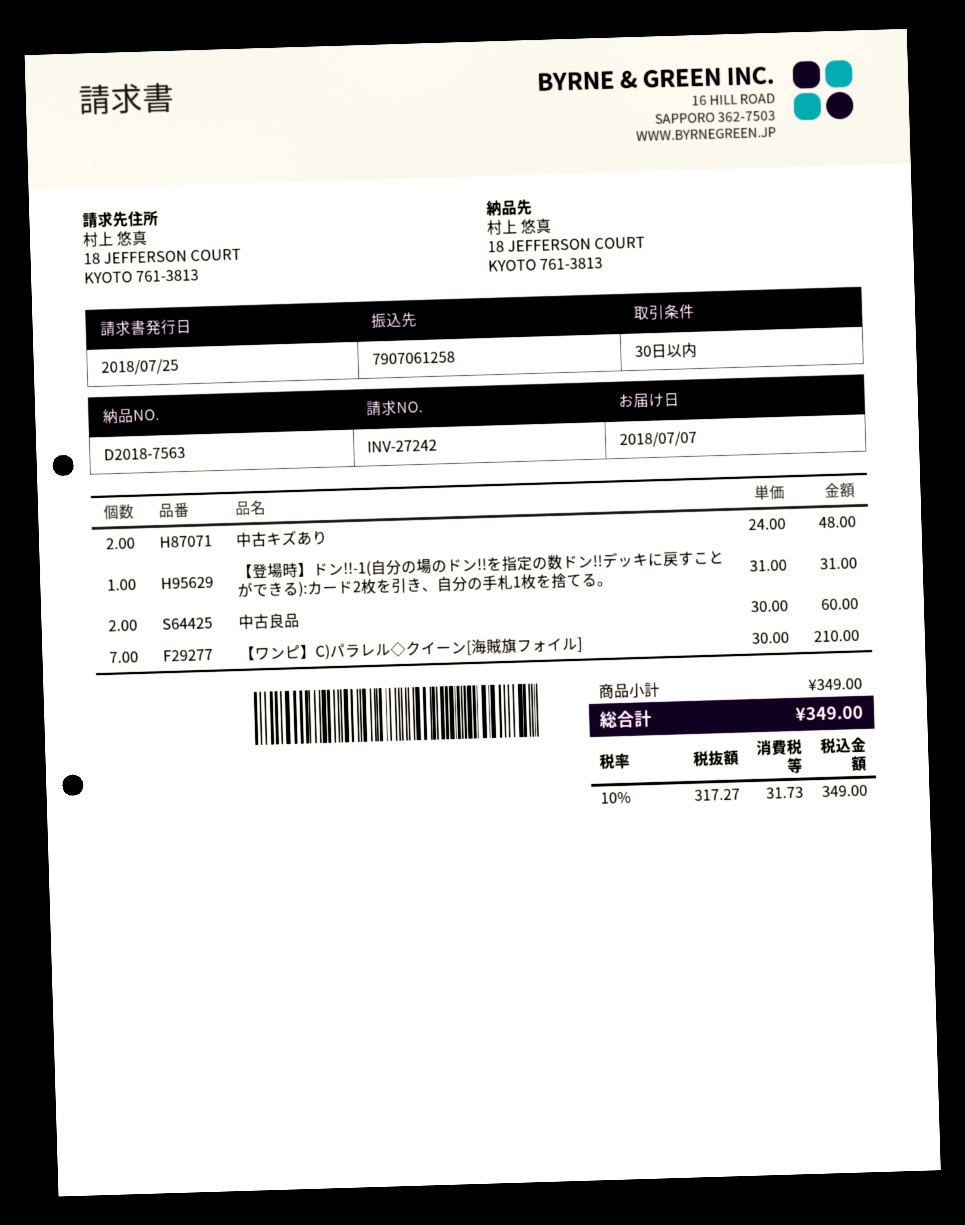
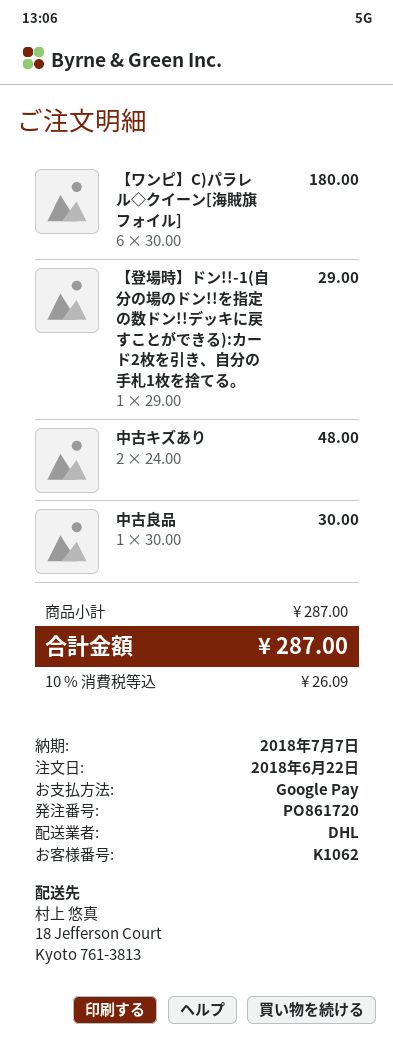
【登場時】ドン!!-1(自分の場のドン!!を指定の数ドン!!デッキに戻すことができる):カード2枚を引き、自分の手札1枚を捨てる。: 1 x 31.00 = 31.00 -> 1 x 29.00 = 29.00
中古良品: 2 x 30.00 = 60.00 -> 1 x 30.00 = 30.00
【ワンピ】C)パラレル◇クイーン[海賊旗フォイル]: 7 x 30.00 = 210.00 -> 6 x 30.00 = 180.00
subtotal: 349.00 -> 287.00
tax: 10% = 31.73 -> 10% = 26.09
total: 349.00 -> 287.00

